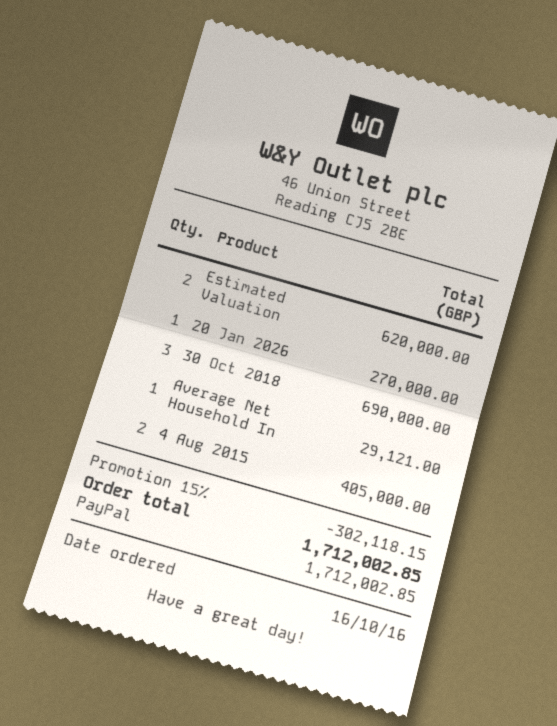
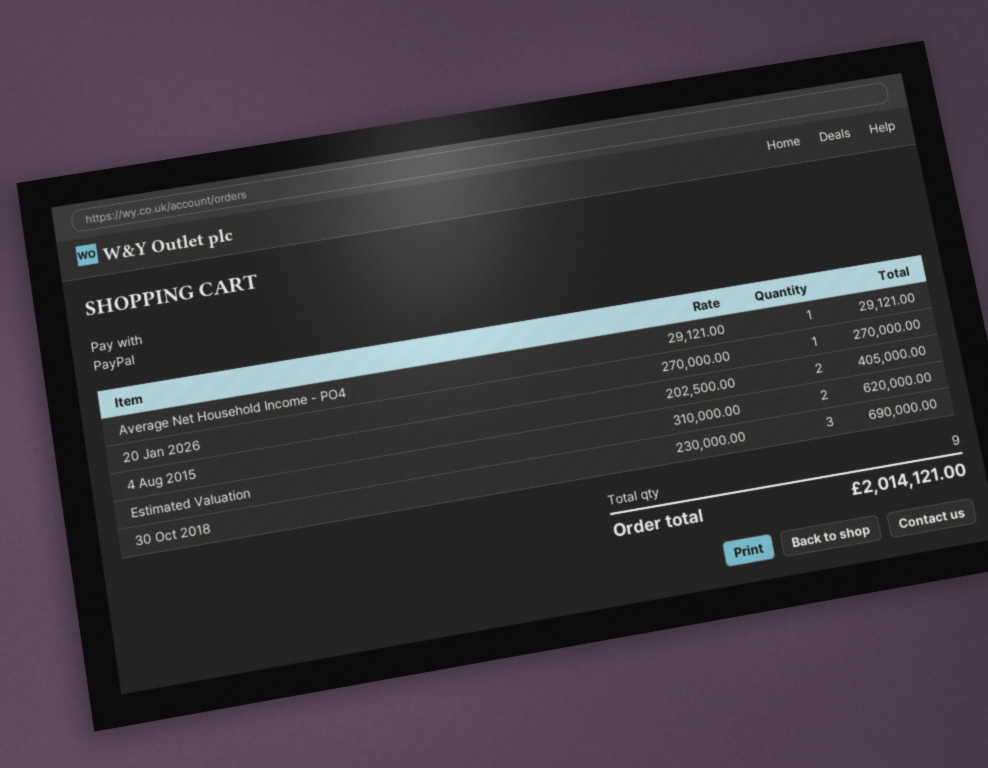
discount: 15% = 302118.15 -> none
total: 1712002.85 -> 2014121.00

